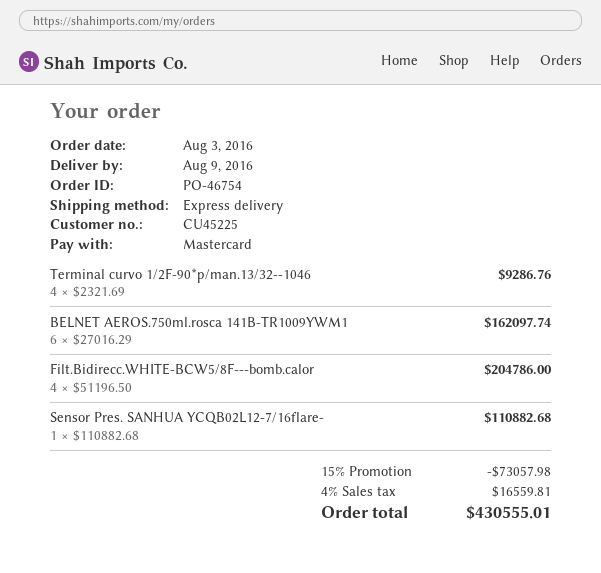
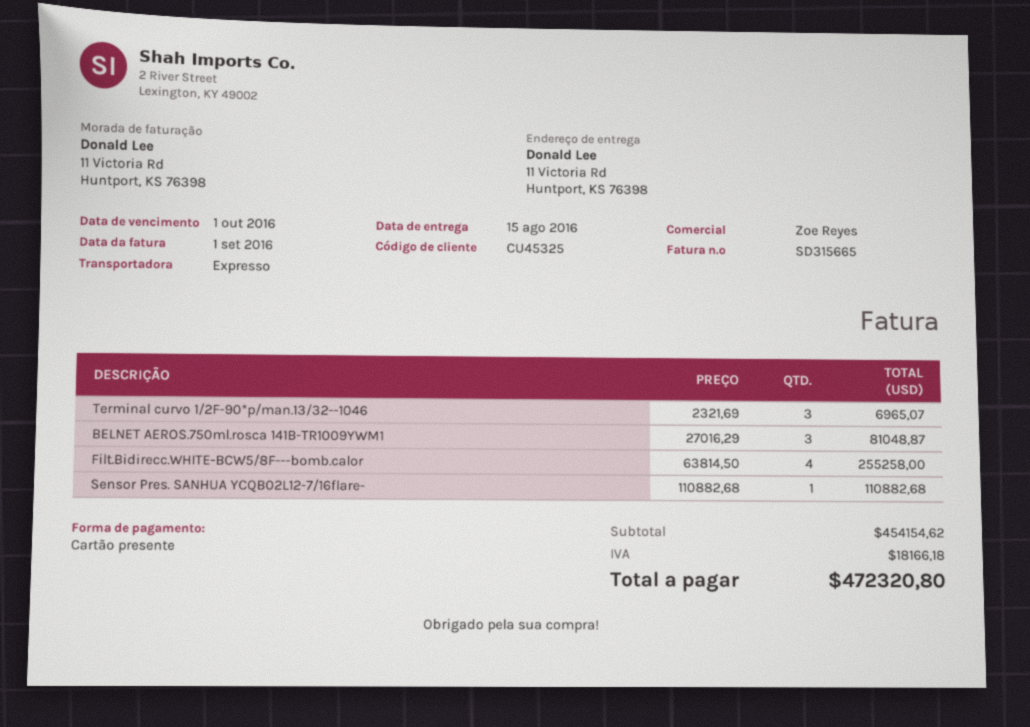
delivery date: 2016-08-09 -> 2016-08-15
customer number: CU45225 -> CU45325
payment method: Mastercard -> gift card
Terminal curvo 1/2F-90*p/man.13/32--1046: 4 x 2321.69 = 9286.76 -> 3 x 2321.69 = 6965.07
BELNET AEROS.750ml.rosca 141B-TR1009YWM1: 6 x 27016.29 = 162097.74 -> 3 x 27016.29 = 81048.87
Filt.Bidirecc.WHITE-BCW5/8F---bomb.calor: 4 x 51196.50 = 204786.00 -> 4 x 63814.50 = 255258.00
discount: 15% = 73057.98 -> none
tax: 16559.81 -> 18166.18
total: 430555.01 -> 472320.80

